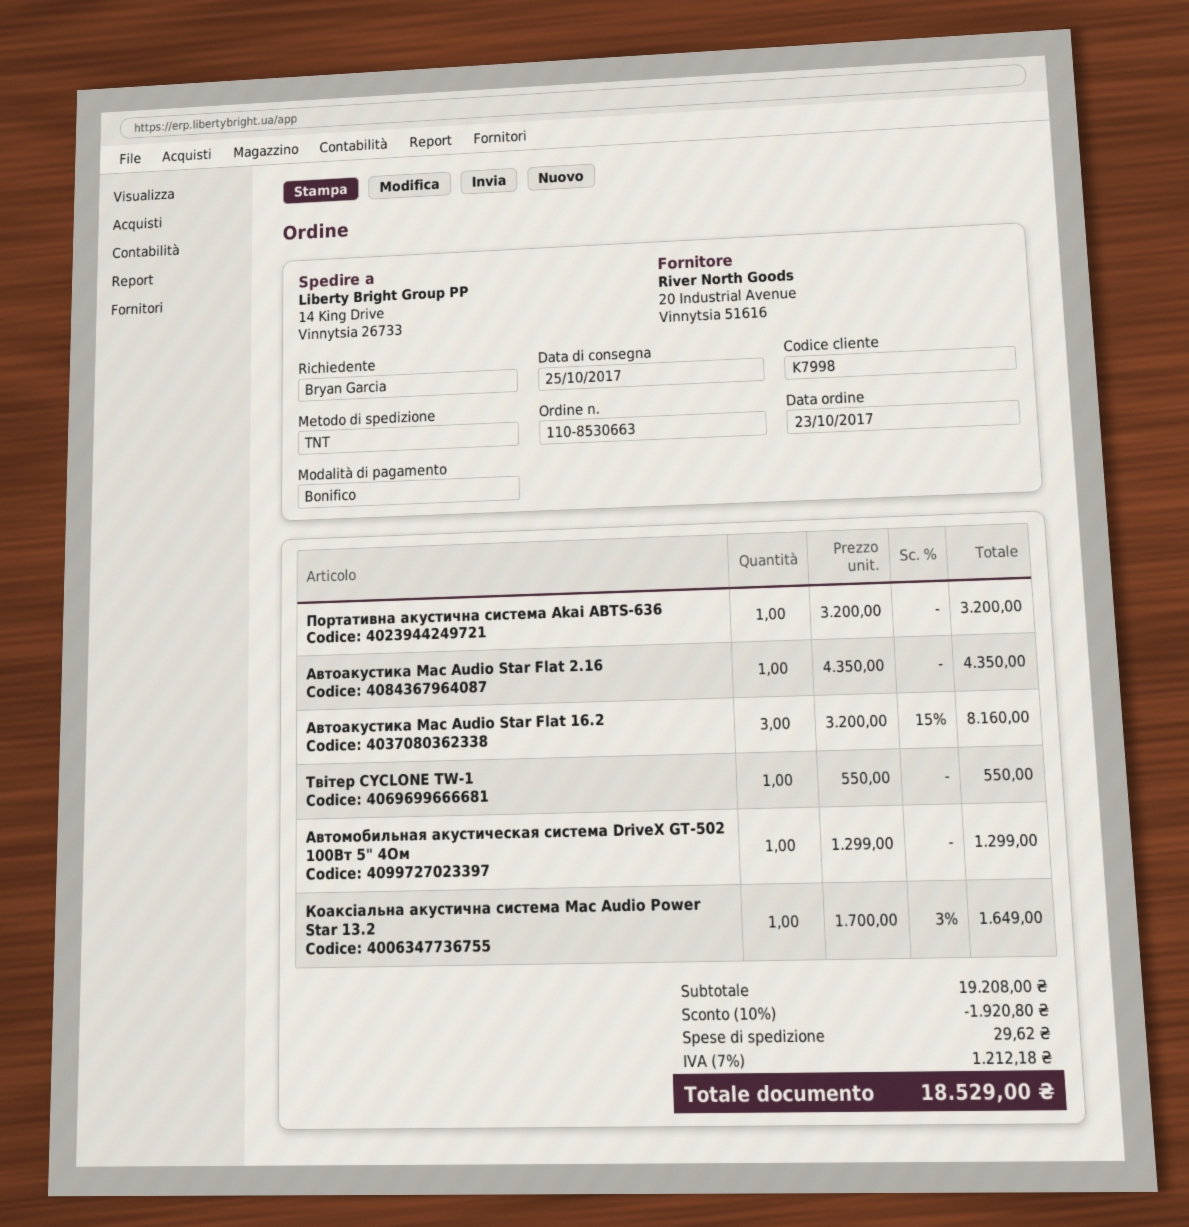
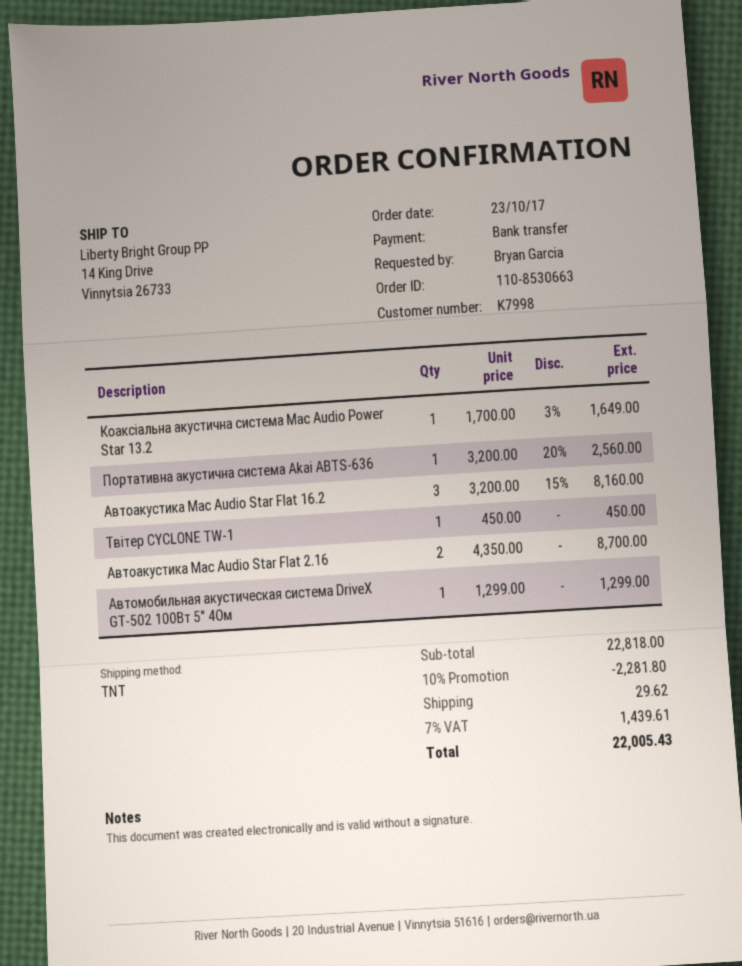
Портативна акустична система Akai ABTS-636: 1 x 3200.00 = 3200.00 -> 1 x 3200.00 - 20% = 2560.00
Автоакустика Mac Audio Star Flat 2.16: 1 x 4350.00 = 4350.00 -> 2 x 4350.00 = 8700.00
Твітер CYCLONE TW-1: 1 x 550.00 = 550.00 -> 1 x 450.00 = 450.00
subtotal: 19208.00 -> 22818.00
discount: 10% = 1920.80 -> 10% = 2281.80
tax: 7% = 1212.18 -> 7% = 1439.61
total: 18529.00 -> 22005.43

